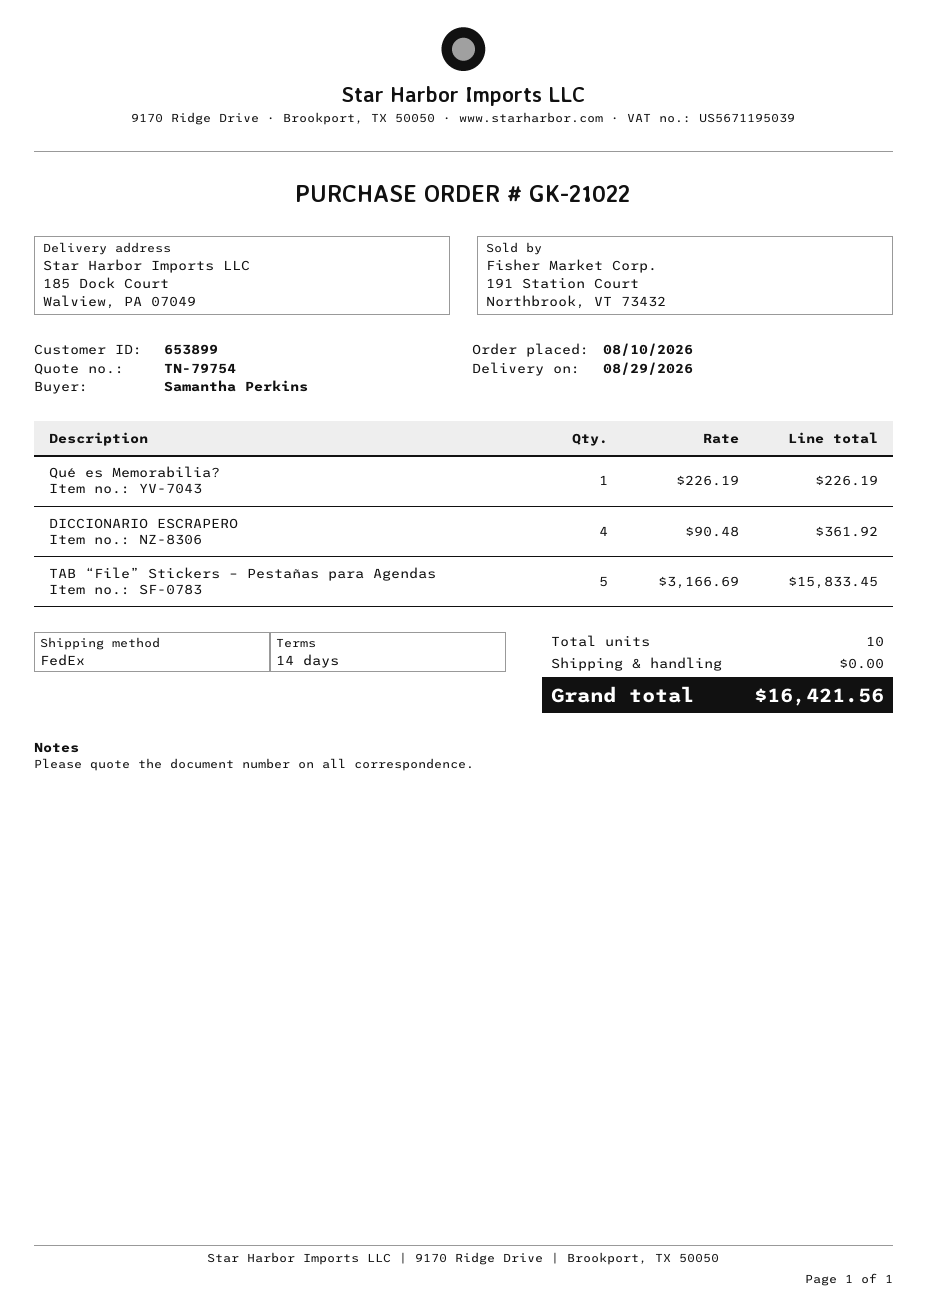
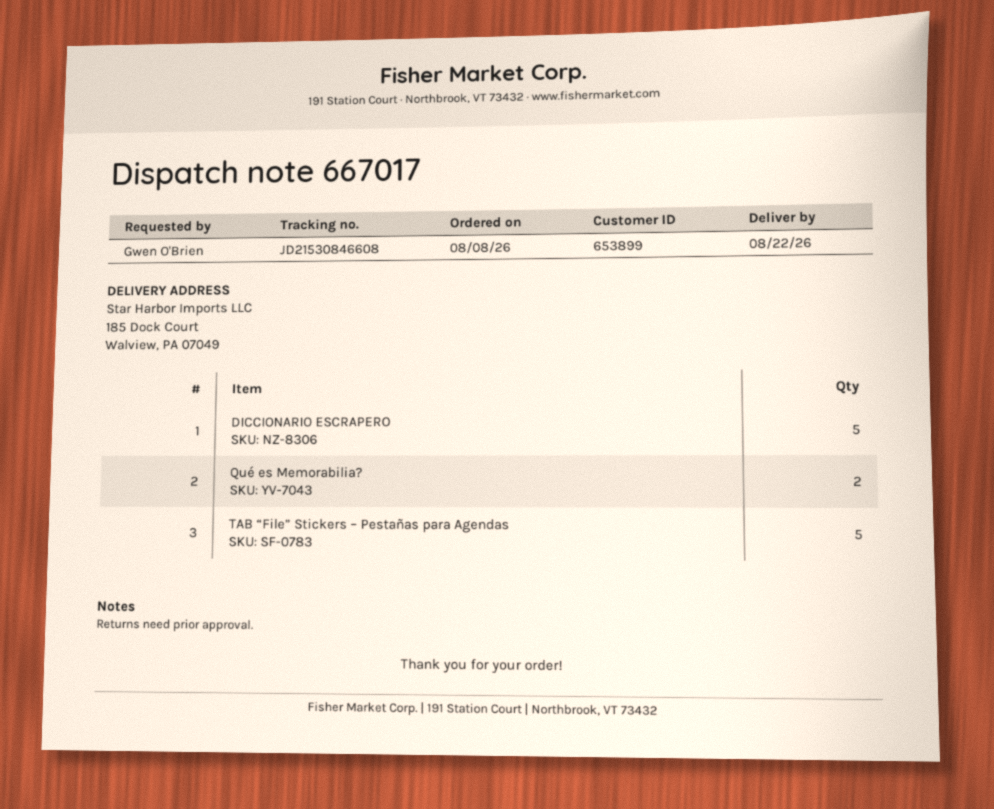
order date: 2026-08-10 -> 2026-08-08
delivery date: 2026-08-29 -> 2026-08-22
ordered by: Samantha Perkins -> Gwen O'Brien
Qué es Memorabilia?: 1 -> 2
DICCIONARIO ESCRAPERO: 4 -> 5

